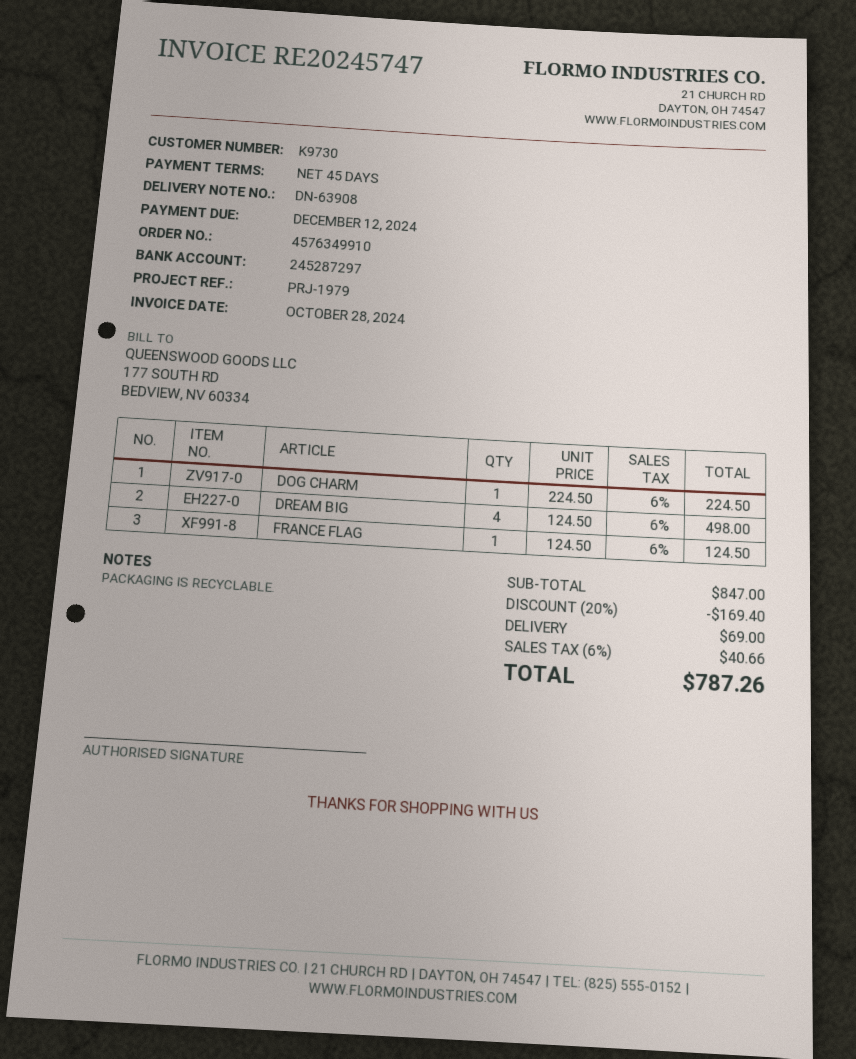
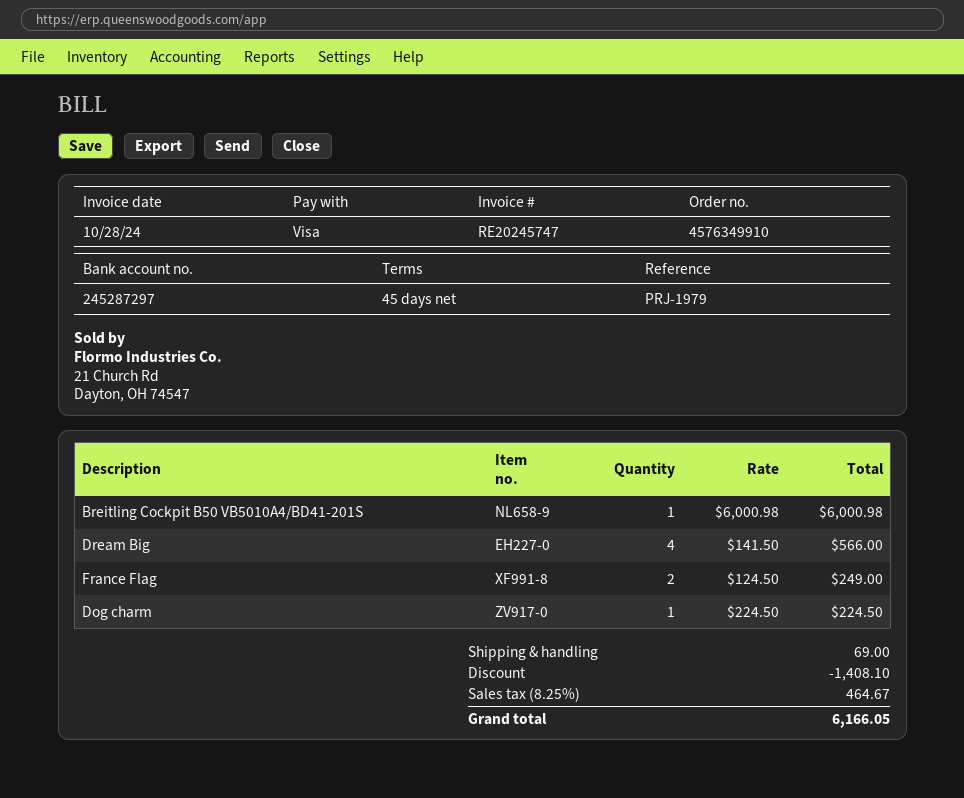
DREAM BIG: 4 x 124.50 = 498.00 -> 4 x 141.50 = 566.00
FRANCE FLAG: 1 x 124.50 = 124.50 -> 2 x 124.50 = 249.00
Breitling Cockpit B50 VB5010A4/BD41-201S: none -> 1 x 6000.98 = 6000.98
discount: 169.40 -> 1408.10
tax: 6% = 40.66 -> 8.25% = 464.67
total: 787.26 -> 6166.05

